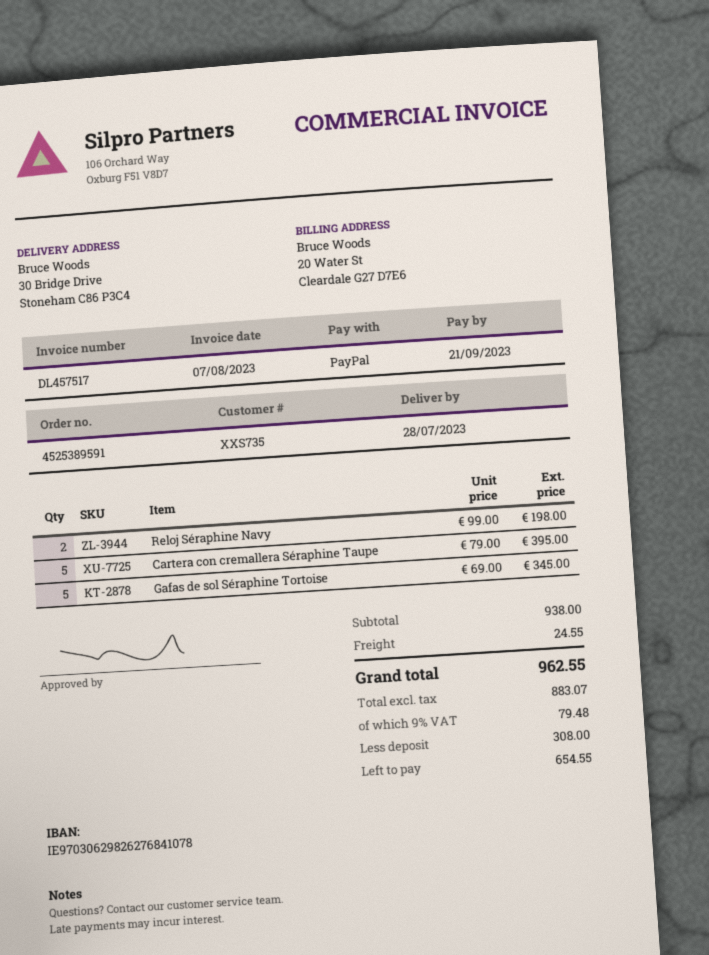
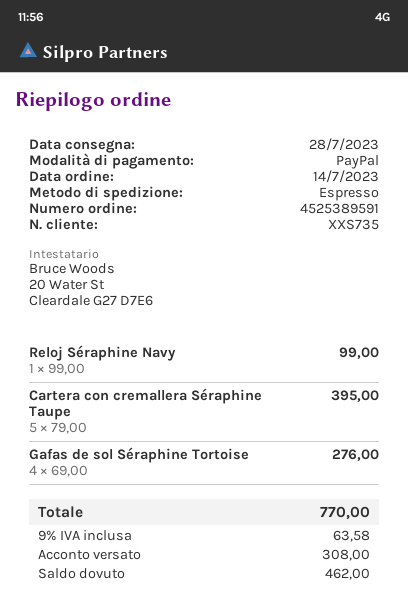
Reloj Séraphine Navy: 2 x 99.00 = 198.00 -> 1 x 99.00 = 99.00
Gafas de sol Séraphine Tortoise: 5 x 69.00 = 345.00 -> 4 x 69.00 = 276.00
shipping: 24.55 -> none
tax: 9% = 79.48 -> 9% = 63.58
total: 962.55 -> 770.00
balance: 654.55 -> 462.00

